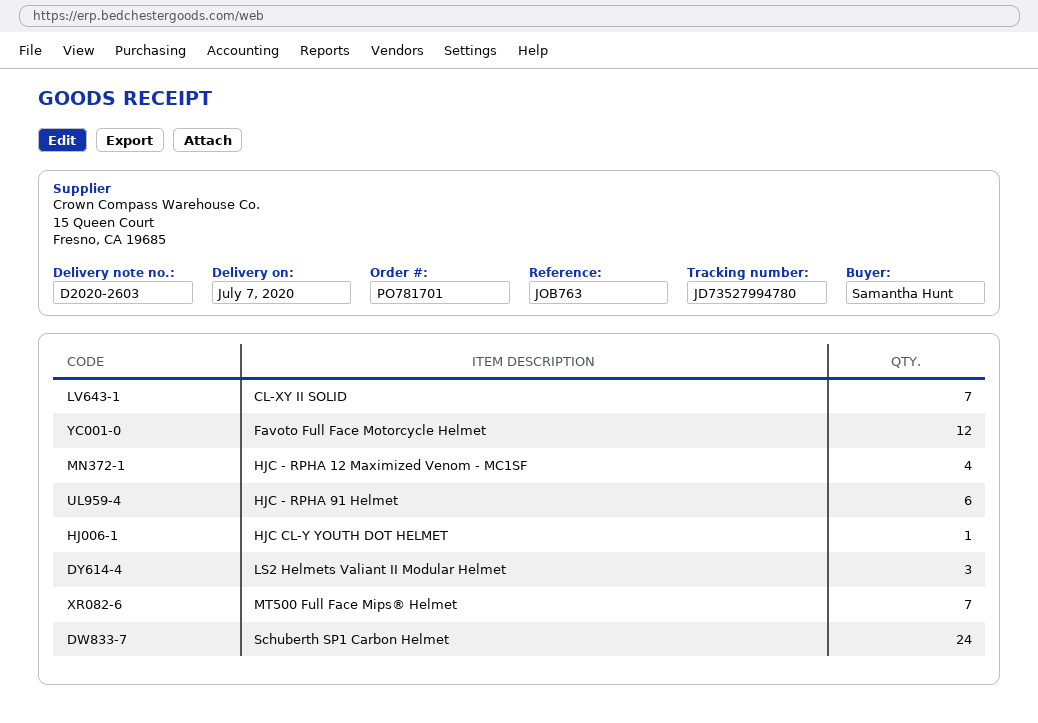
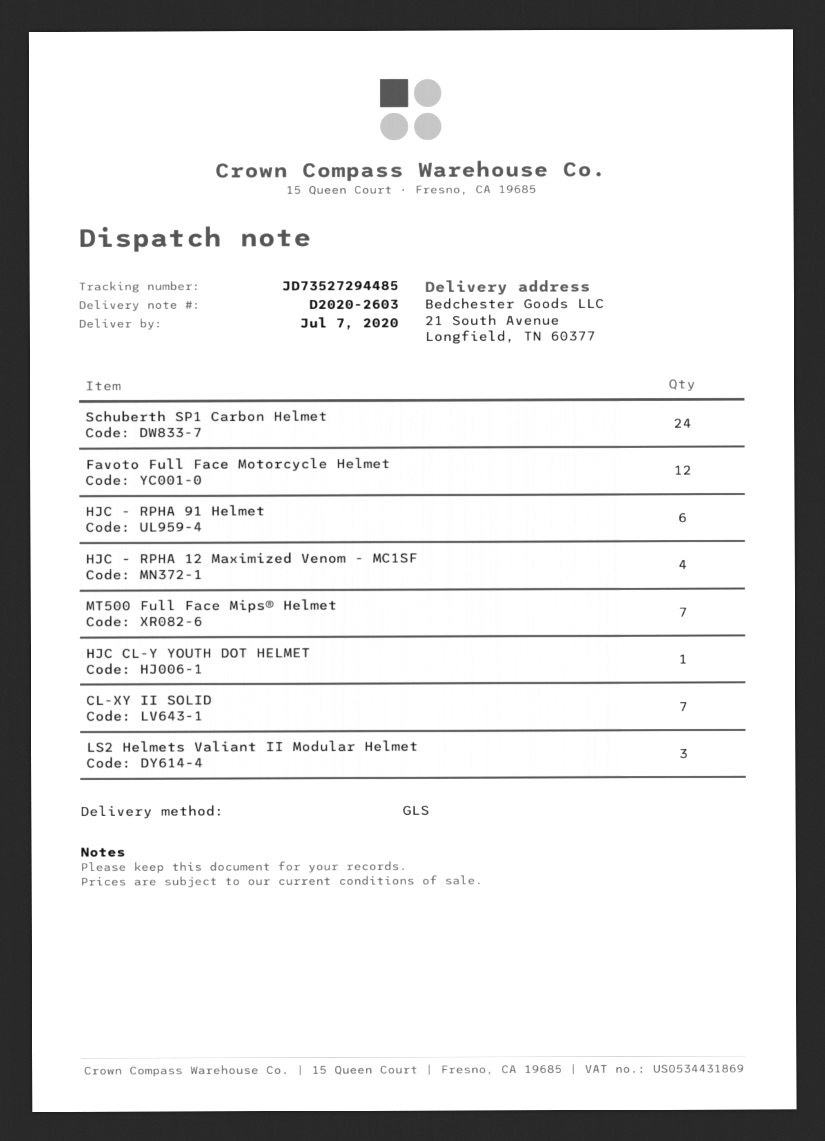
tracking number: JD73527994780 -> JD73527294485

